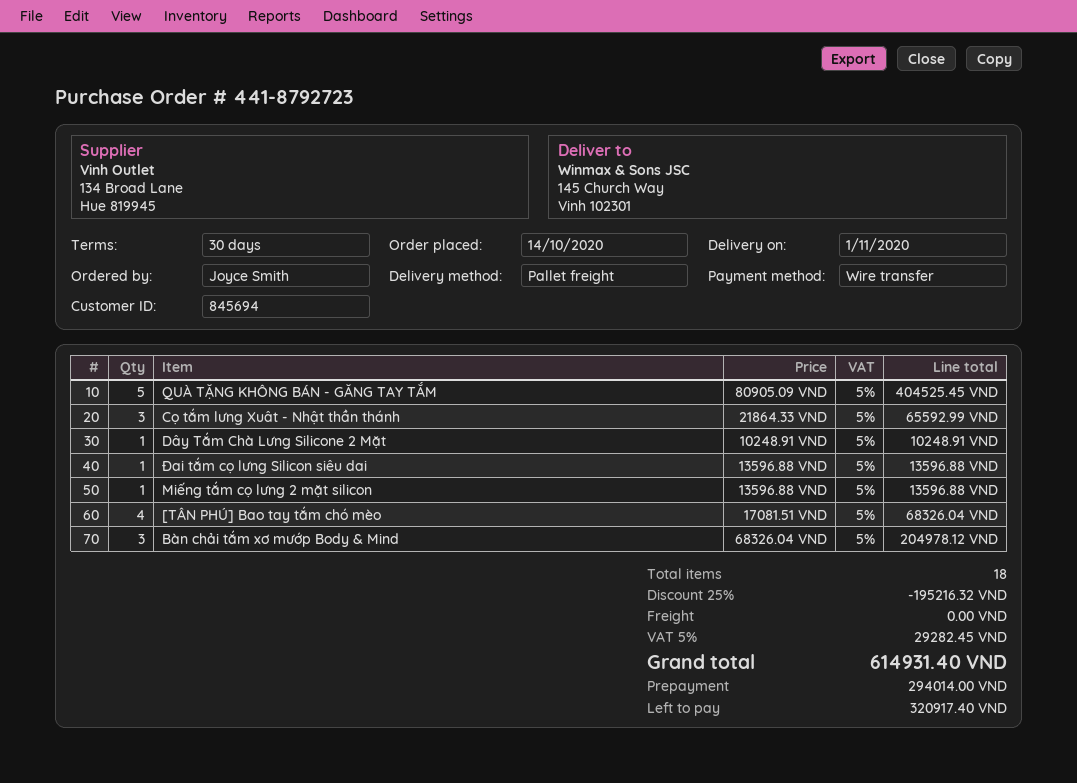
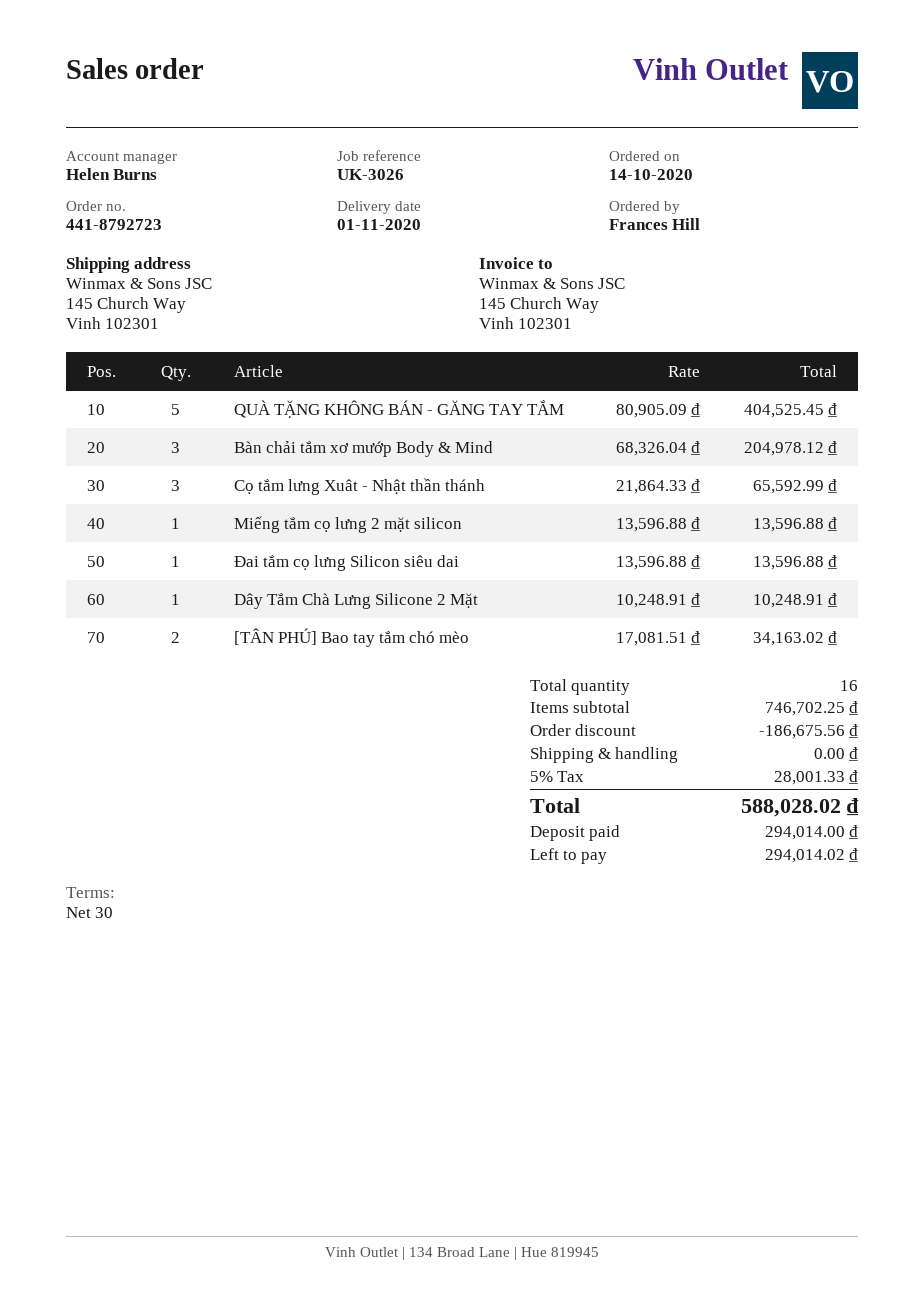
ordered by: Joyce Smith -> Frances Hill
[TÂN PHÚ] Bao tay tắm chó mèo: 4 x 17081.51 = 68326.04 -> 2 x 17081.51 = 34163.02
total quantity: 18 -> 16
discount: 195216.32 -> 186675.56
tax: 5% = 29282.45 -> 5% = 28001.33
total: 614931.40 -> 588028.02
balance: 320917.40 -> 294014.02

